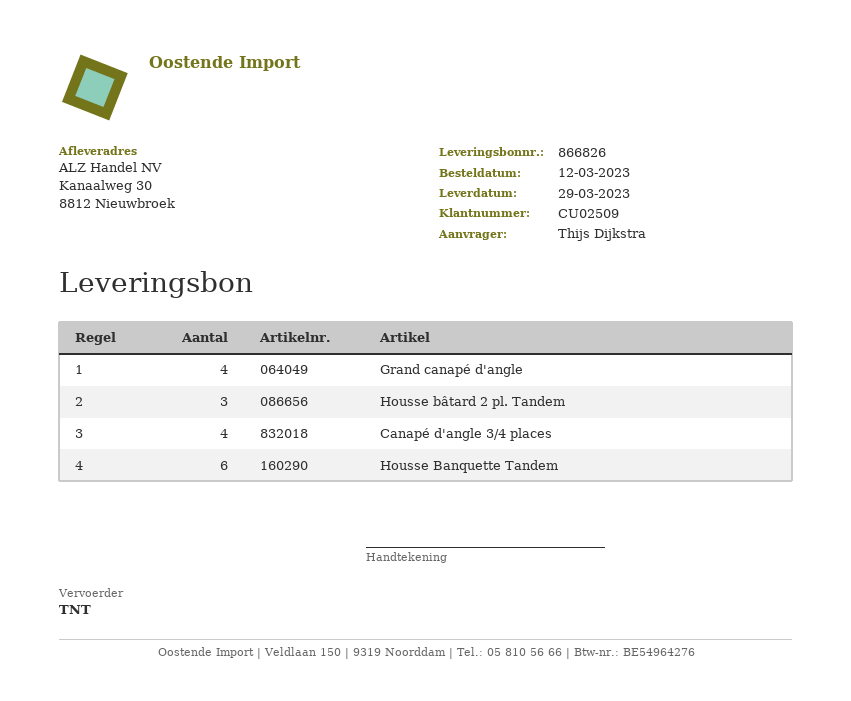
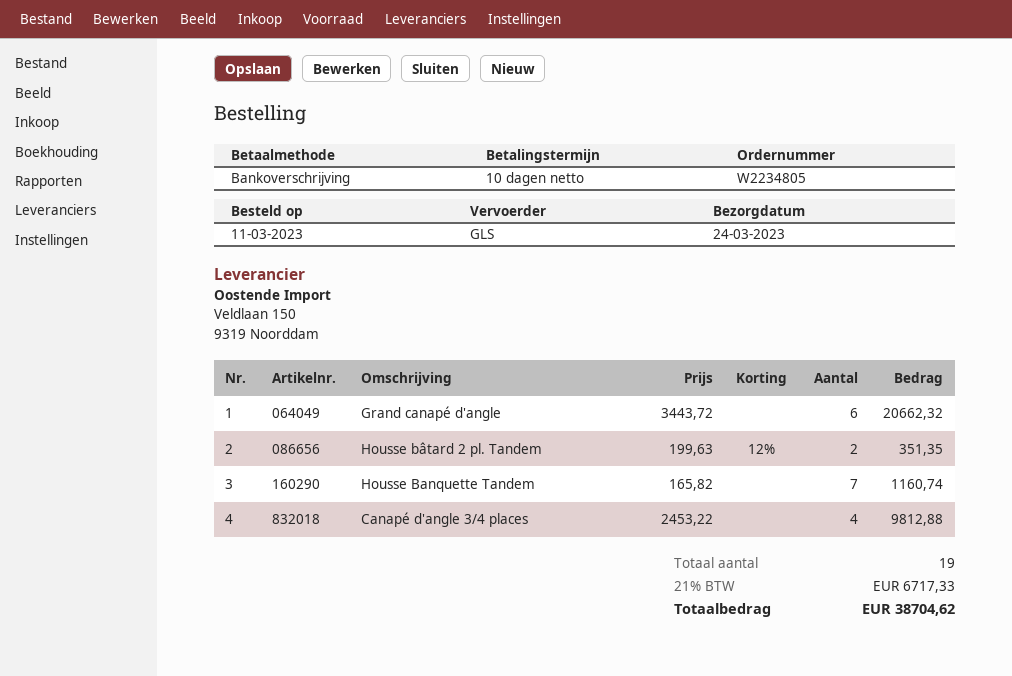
order date: 2023-03-12 -> 2023-03-11
delivery date: 2023-03-29 -> 2023-03-24
shipping method: TNT -> GLS
Grand canapé d'angle: 4 -> 6
Housse bâtard 2 pl. Tandem: 3 -> 2
Housse Banquette Tandem: 6 -> 7

